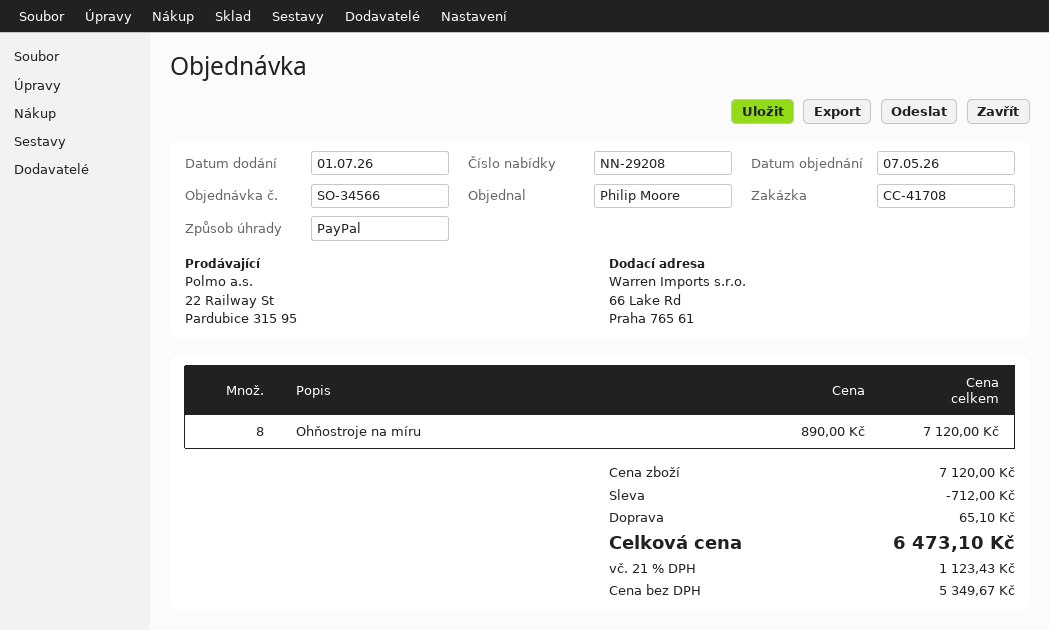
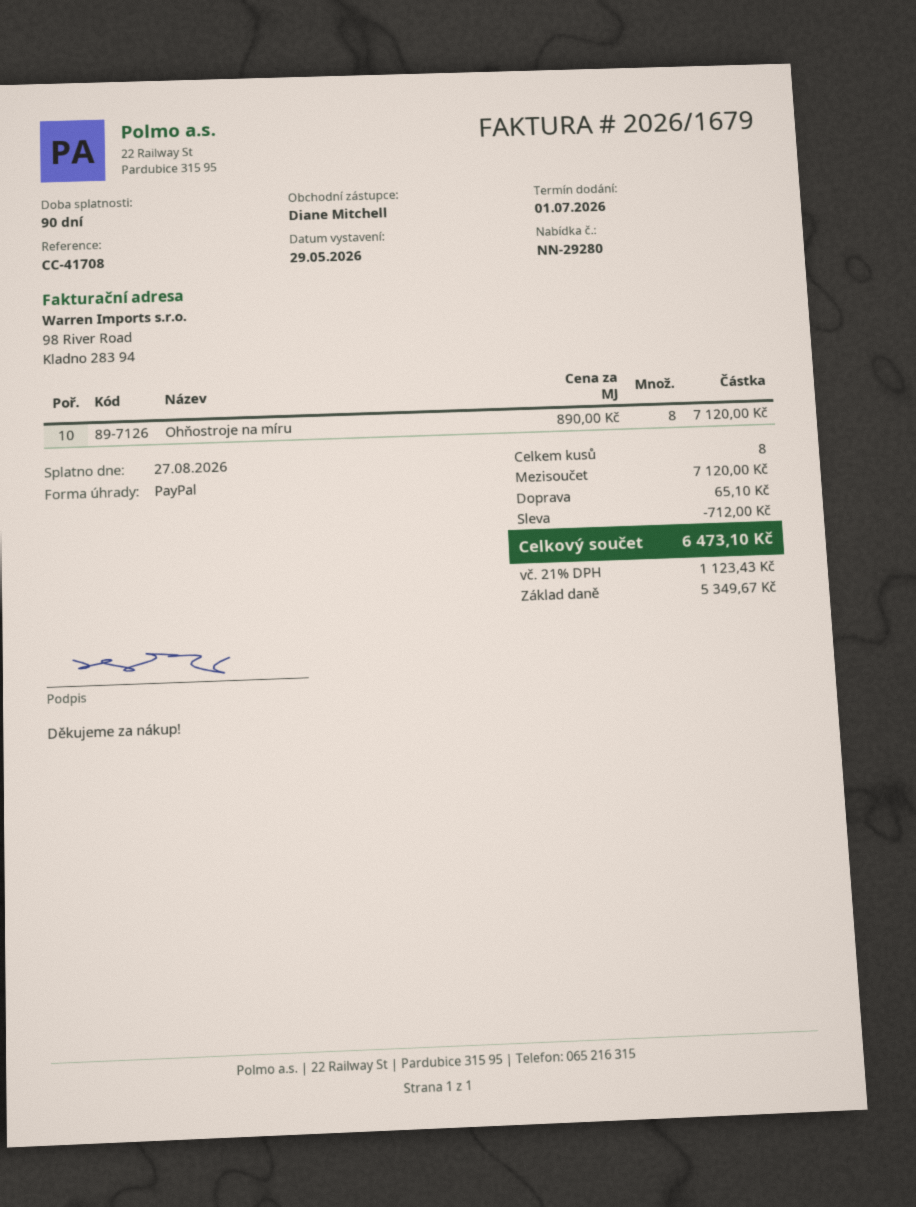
quote number: NN-29208 -> NN-29280

